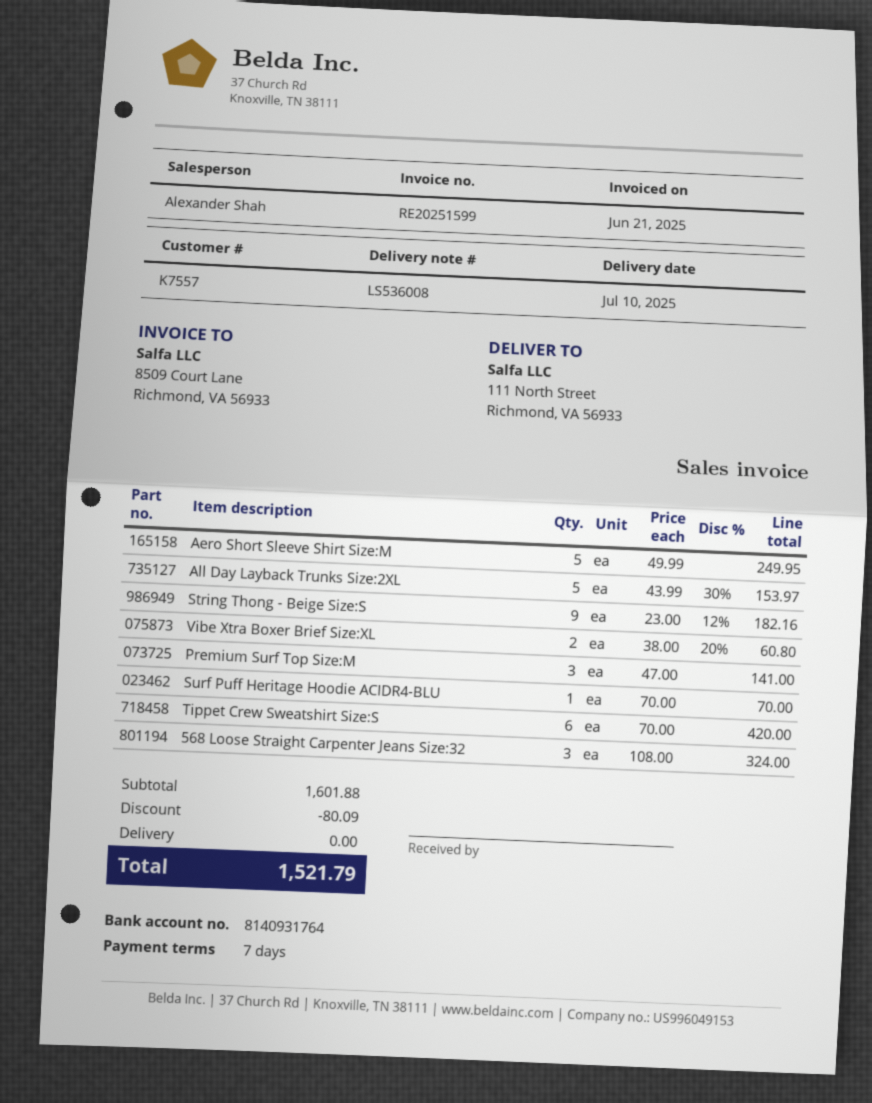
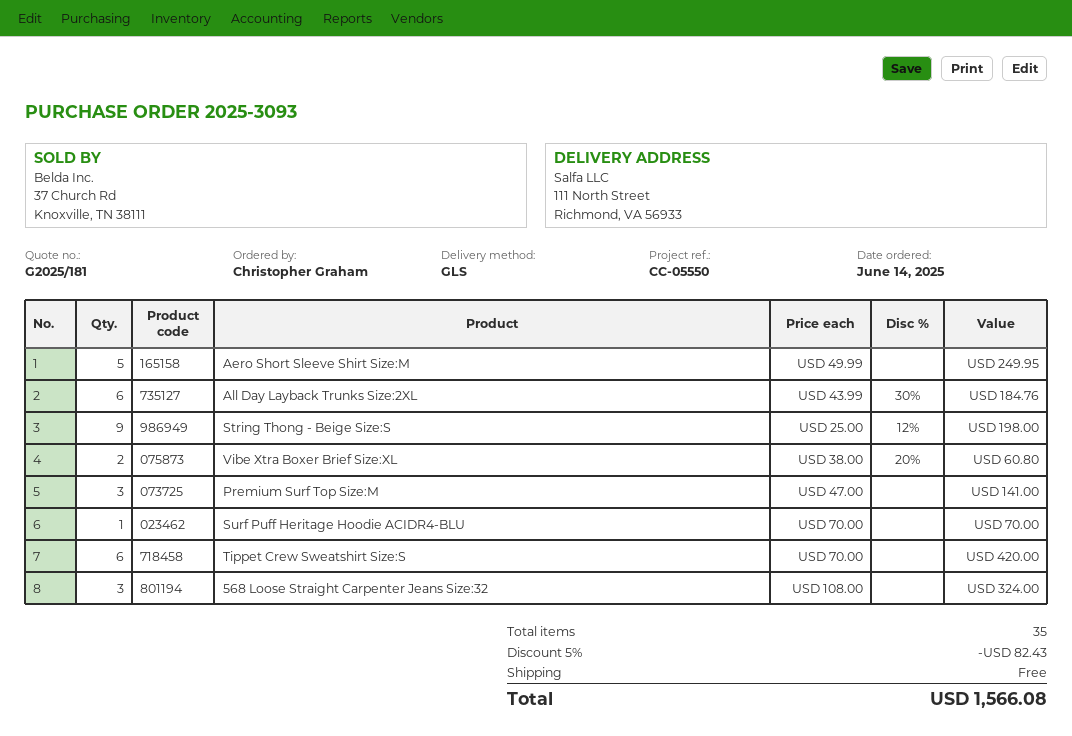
All Day Layback Trunks Size:2XL: 5 x 43.99 - 30% = 153.97 -> 6 x 43.99 - 30% = 184.76
String Thong - Beige Size:S: 9 x 23.00 - 12% = 182.16 -> 9 x 25.00 - 12% = 198.00
discount: 80.09 -> 82.43
total: 1521.79 -> 1566.08

